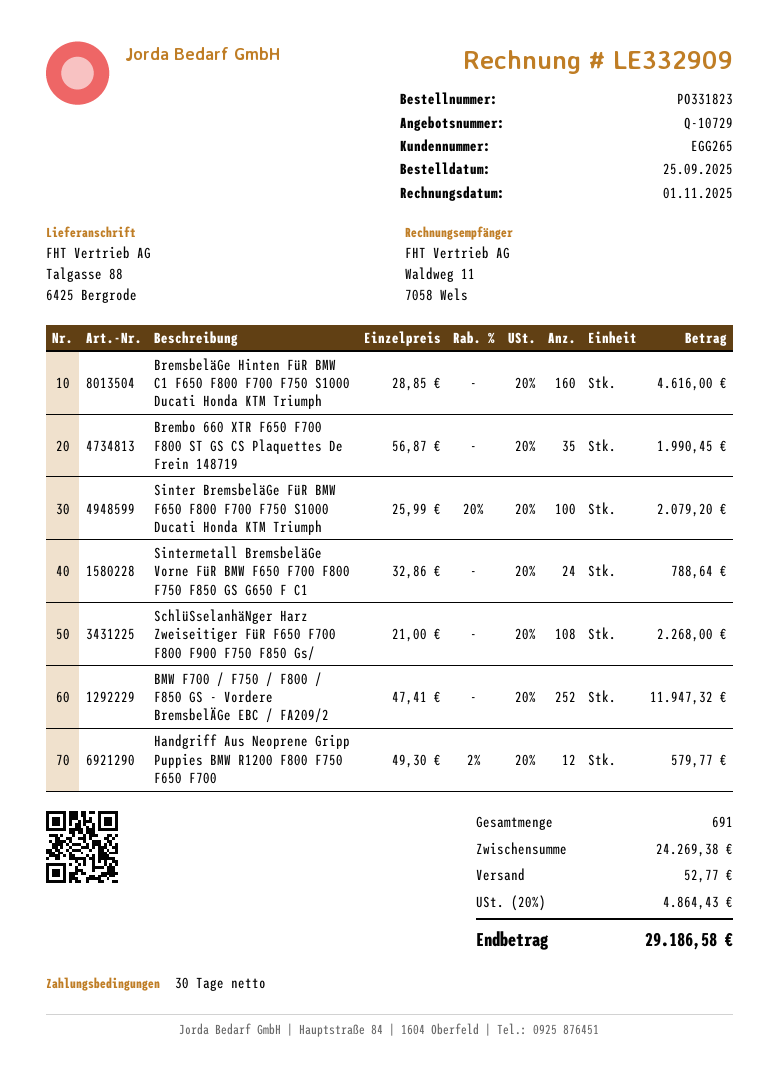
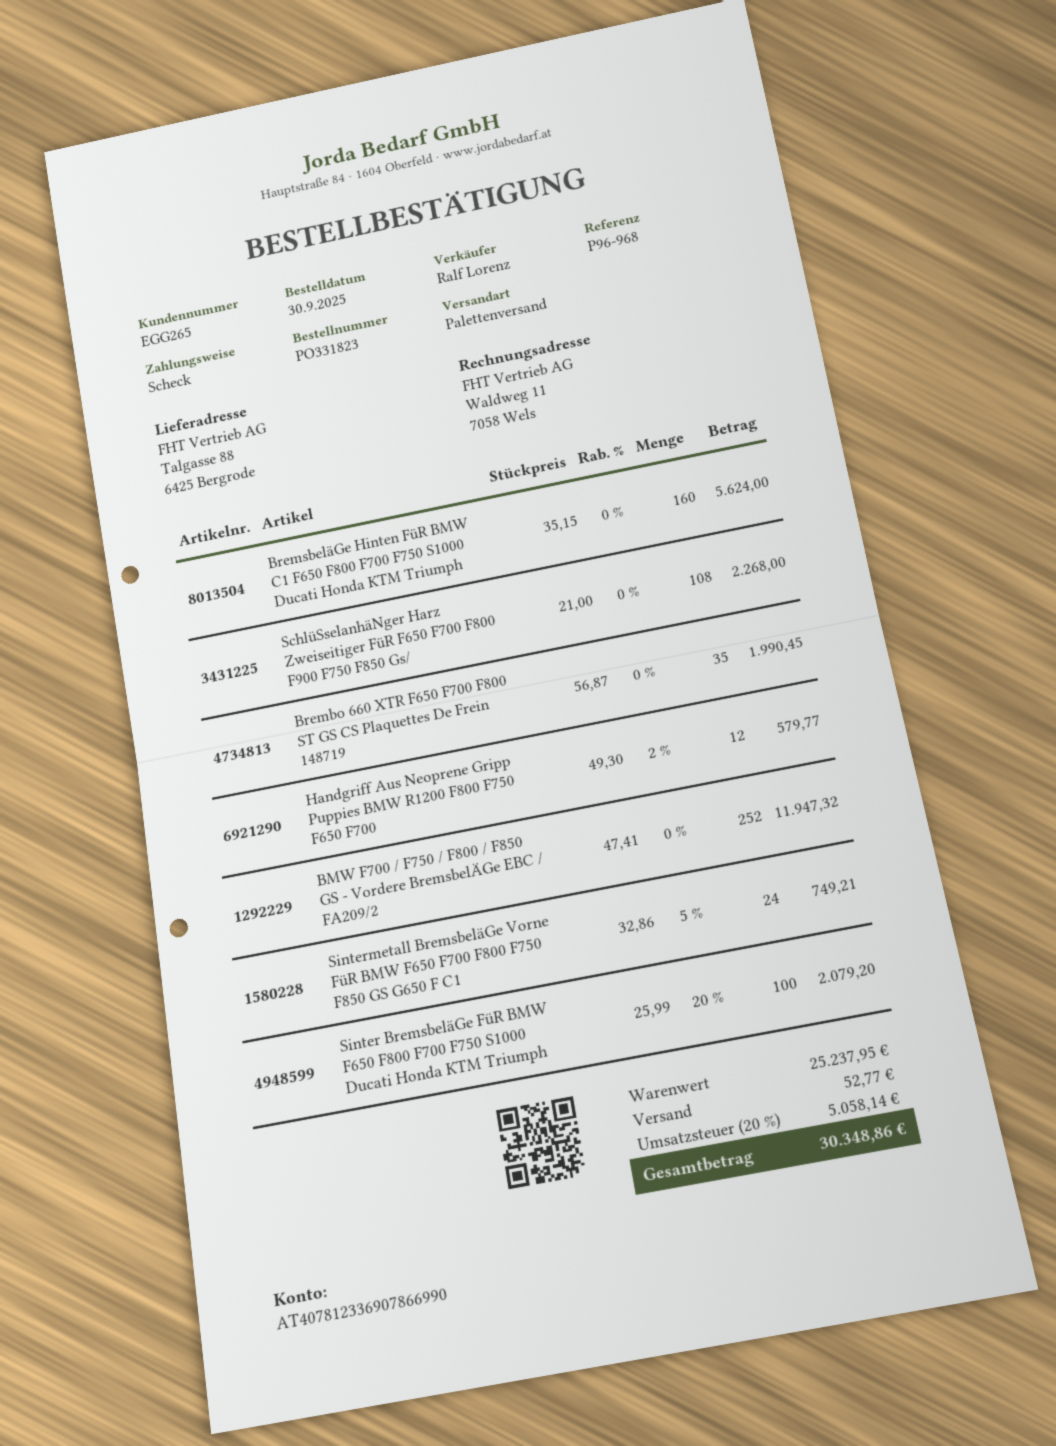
order date: 2025-09-25 -> 2025-09-30
BremsbeläGe Hinten FüR BMW C1 F650 F800 F700 F750 S1000 Ducati Honda KTM Triumph: 160 x 28.85 = 4616.00 -> 160 x 35.15 = 5624.00
Sintermetall BremsbeläGe Vorne FüR BMW F650 F700 F800 F750 F850 GS G650 F C1: 24 x 32.86 = 788.64 -> 24 x 32.86 - 5% = 749.21
subtotal: 24269.38 -> 25237.95
tax: 20% = 4864.43 -> 20% = 5058.14
total: 29186.58 -> 30348.86

